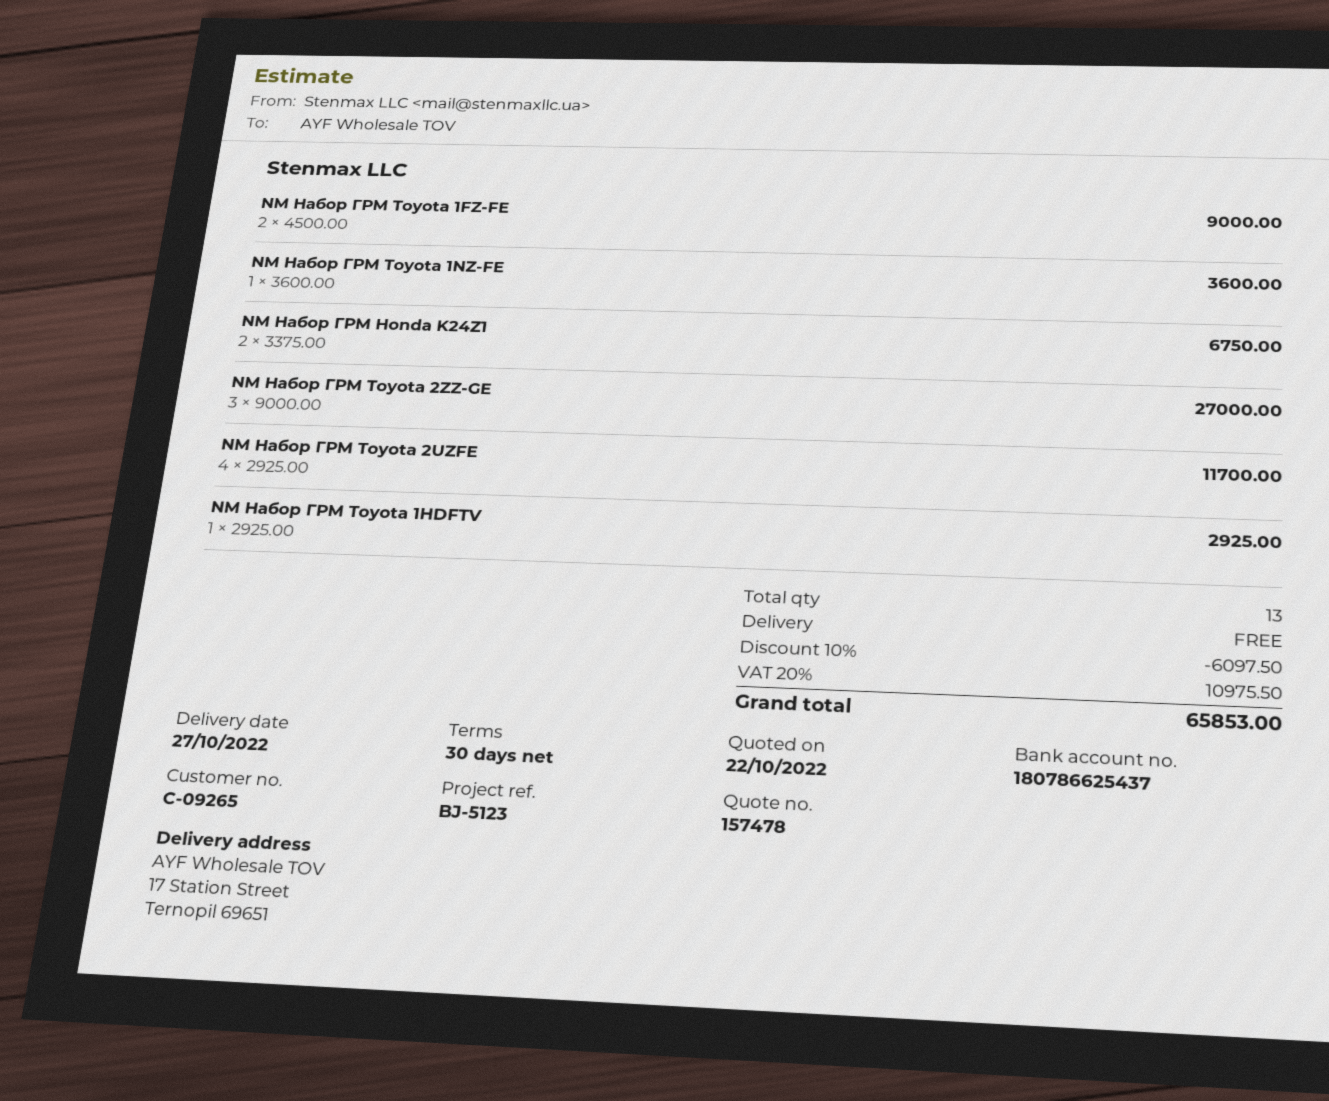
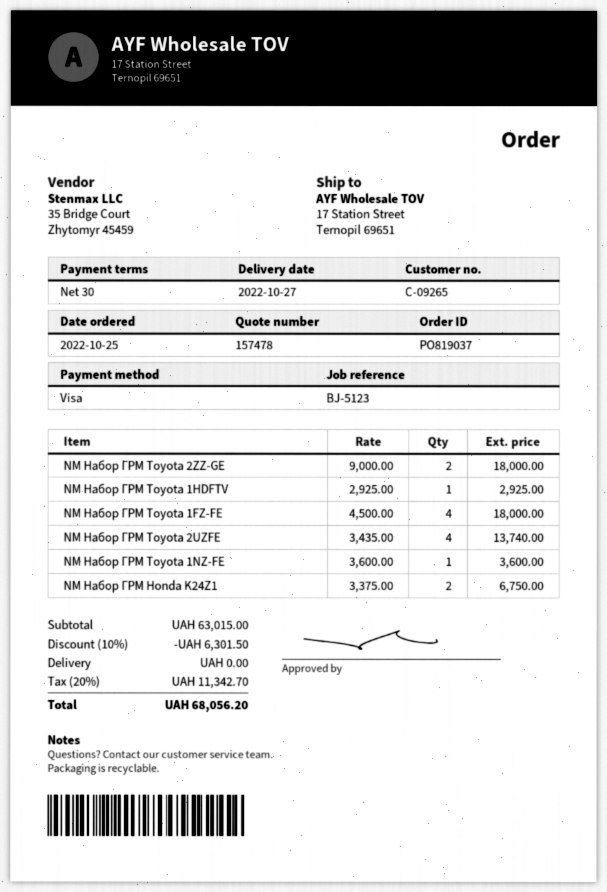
NM Набор ГРМ Toyota 1FZ-FE: 2 x 4500.00 = 9000.00 -> 4 x 4500.00 = 18000.00
NM Набор ГРМ Toyota 2ZZ-GE: 3 x 9000.00 = 27000.00 -> 2 x 9000.00 = 18000.00
NM Набор ГРМ Toyota 2UZFE: 4 x 2925.00 = 11700.00 -> 4 x 3435.00 = 13740.00
discount: 10% = 6097.50 -> 10% = 6301.50
tax: 20% = 10975.50 -> 20% = 11342.70
total: 65853.00 -> 68056.20

